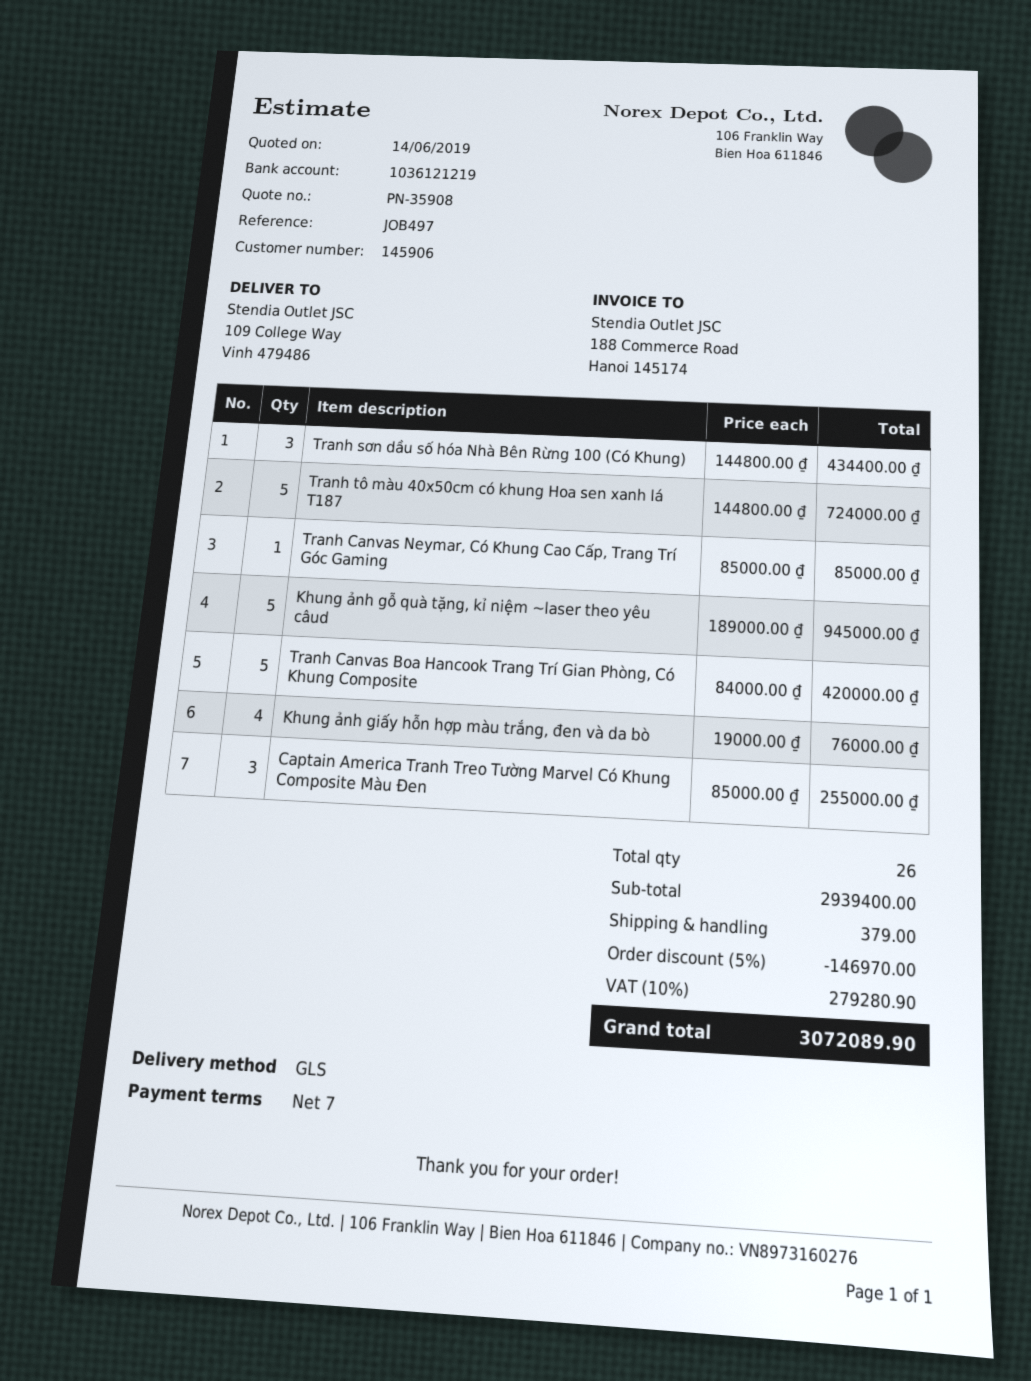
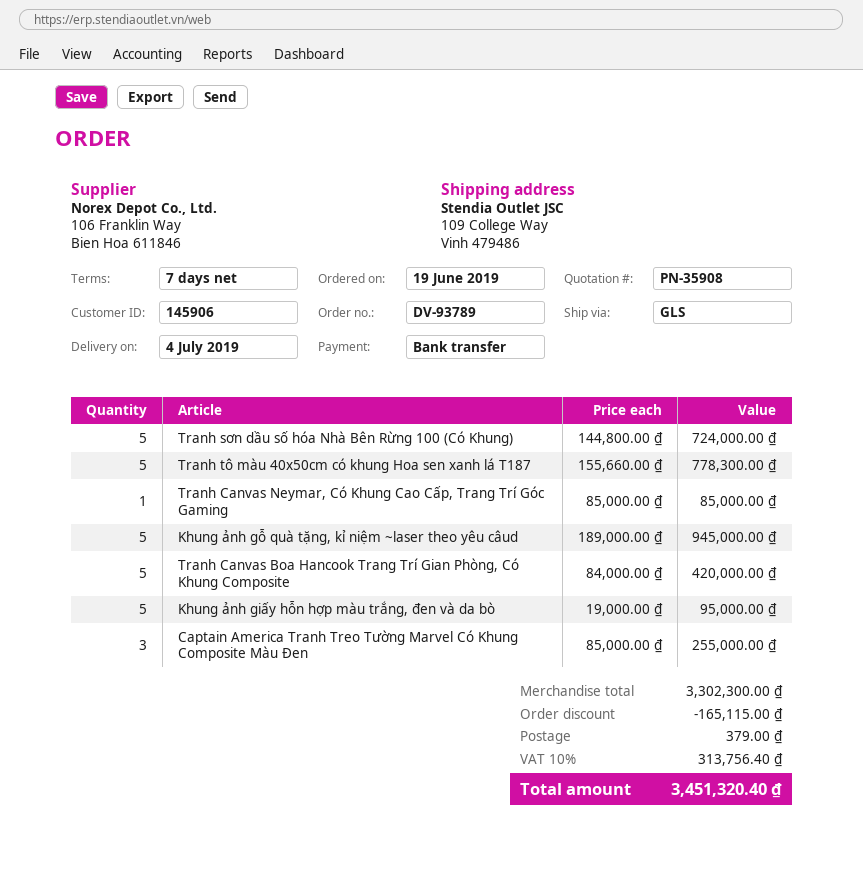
Tranh sơn dầu số hóa Nhà Bên Rừng 100 (Có Khung): 3 x 144800.00 = 434400.00 -> 5 x 144800.00 = 724000.00
Tranh tô màu 40x50cm có khung Hoa sen xanh lá T187: 5 x 144800.00 = 724000.00 -> 5 x 155660.00 = 778300.00
Khung ảnh giấy hỗn hợp màu trắng, đen và da bò: 4 x 19000.00 = 76000.00 -> 5 x 19000.00 = 95000.00
subtotal: 2939400.00 -> 3302300.00
discount: 146970.00 -> 165115.00
tax: 10% = 279280.90 -> 10% = 313756.40
total: 3072089.90 -> 3451320.40

